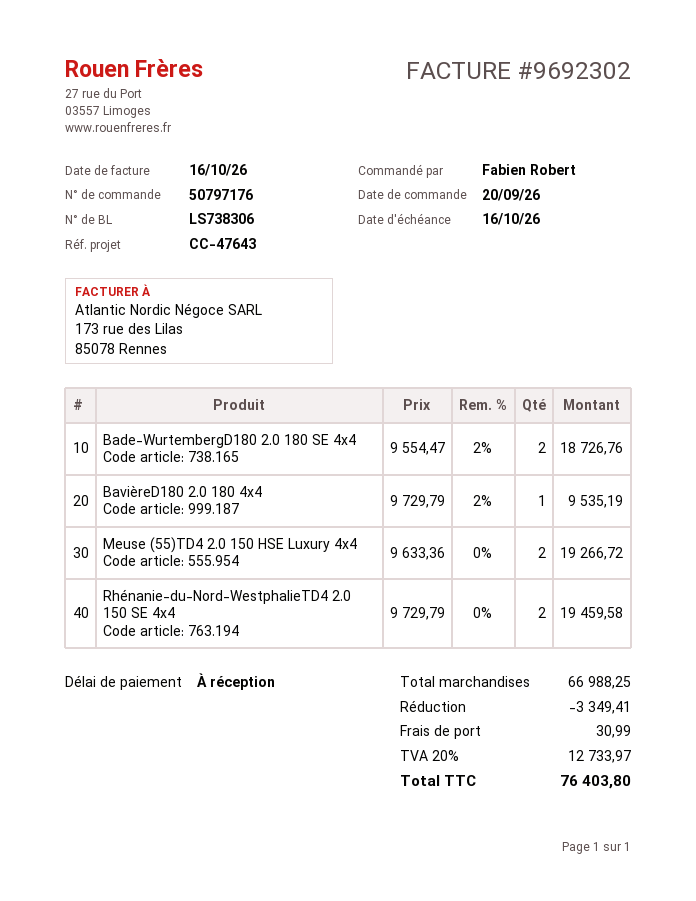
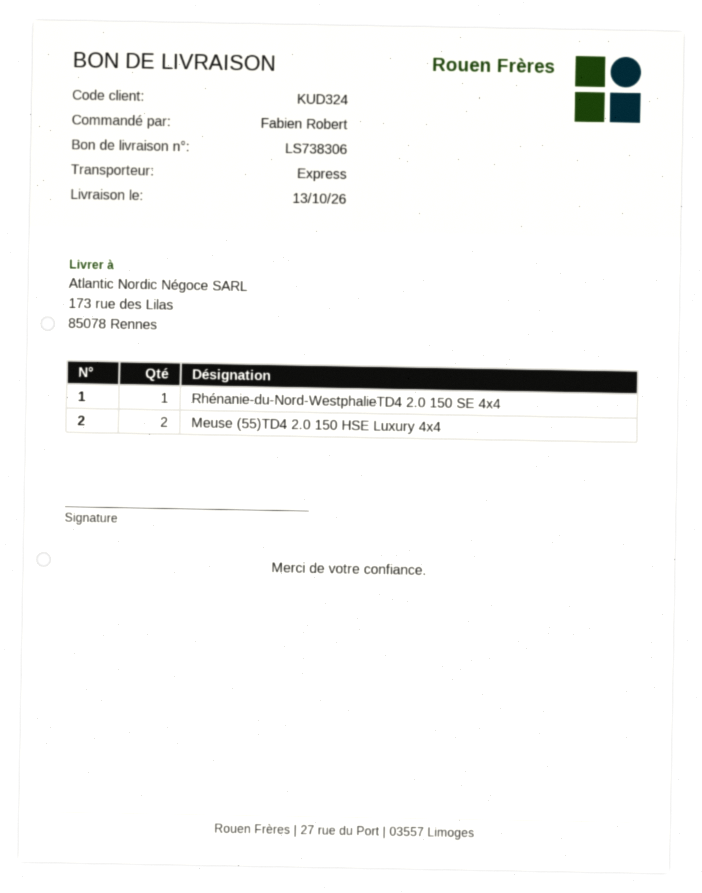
Bade-WurtembergD180 2.0 180 SE 4x4: 2 -> none
BavièreD180 2.0 180 4x4: 1 -> none
Rhénanie-du-Nord-WestphalieTD4 2.0 150 SE 4x4: 2 -> 1

